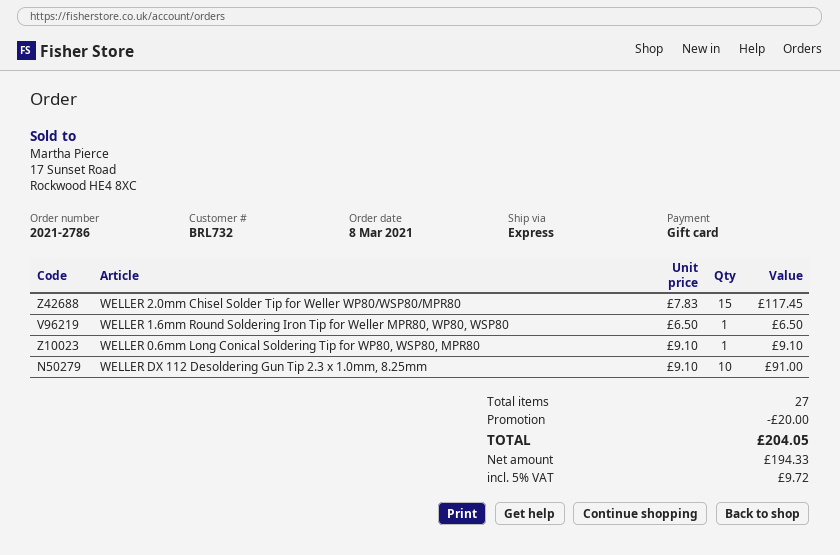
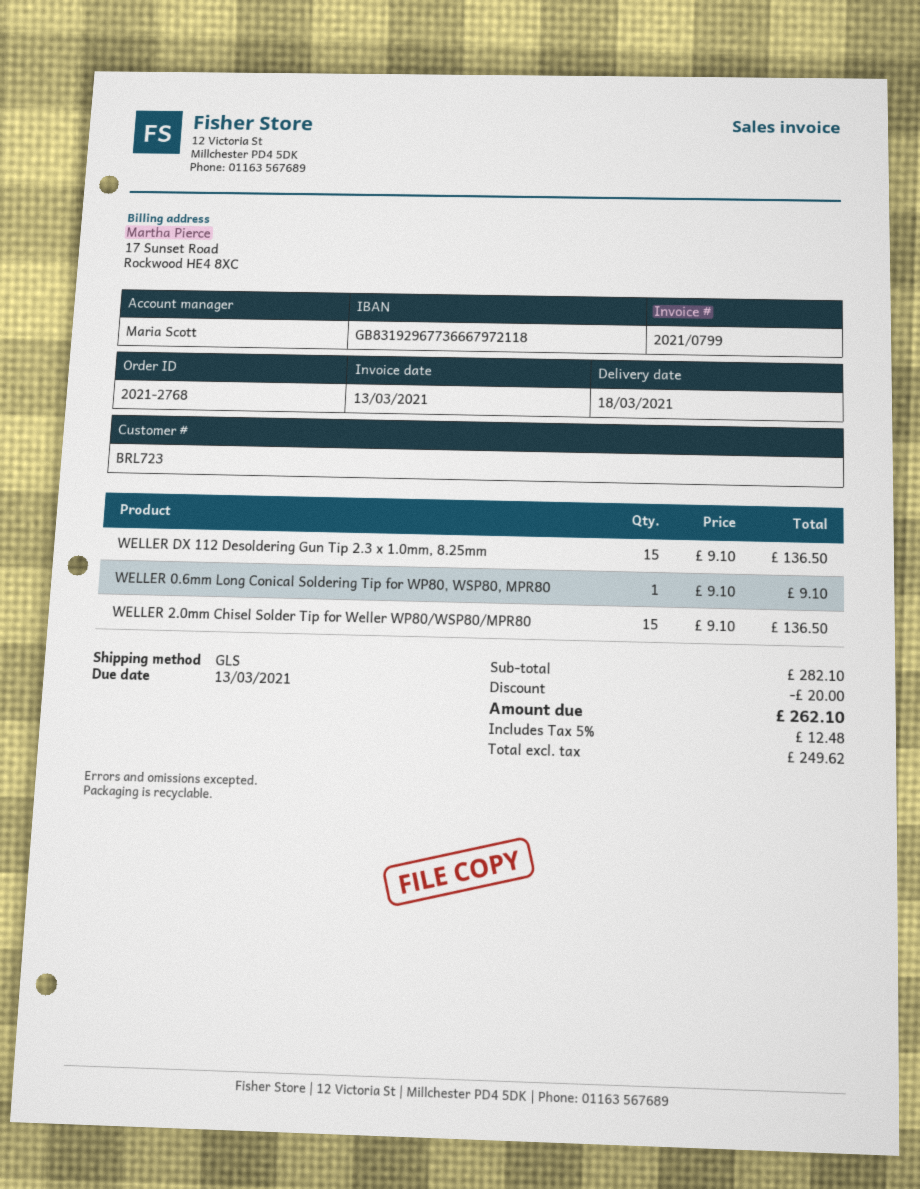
order number: 2021-2786 -> 2021-2768
customer number: BRL732 -> BRL723
shipping method: express -> GLS
WELLER 2.0mm Chisel Solder Tip for Weller WP80/WSP80/MPR80: 15 x 7.83 = 117.45 -> 15 x 9.10 = 136.50
WELLER 1.6mm Round Soldering Iron Tip for Weller MPR80, WP80, WSP80: 1 x 6.50 = 6.50 -> none
WELLER DX 112 Desoldering Gun Tip 2.3 x 1.0mm, 8.25mm: 10 x 9.10 = 91.00 -> 15 x 9.10 = 136.50
net: 194.33 -> 249.62
tax: 5% = 9.72 -> 5% = 12.48
total: 204.05 -> 262.10

